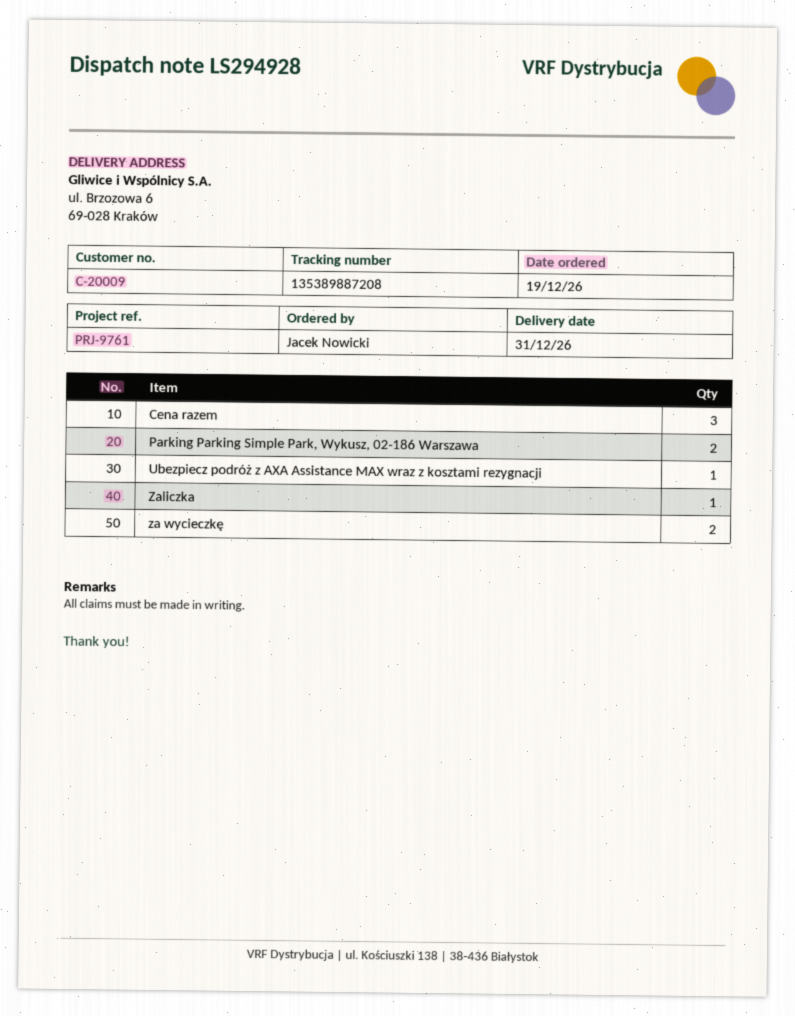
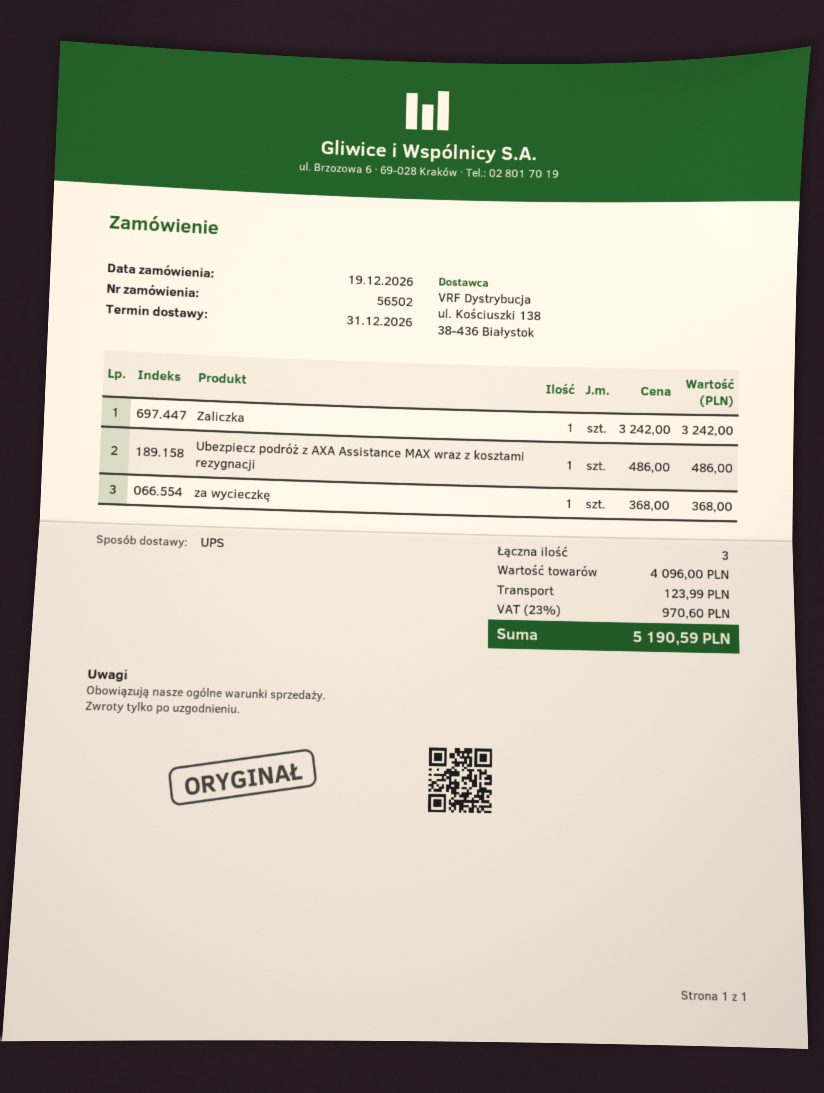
Cena razem: 3 -> none
Parking Parking Simple Park, Wykusz, 02-186 Warszawa: 2 -> none
za wycieczkę: 2 -> 1

